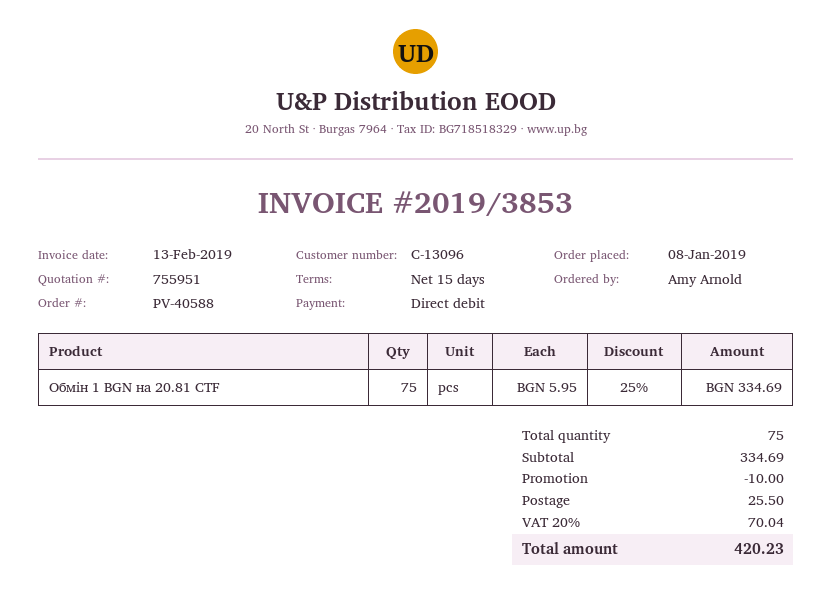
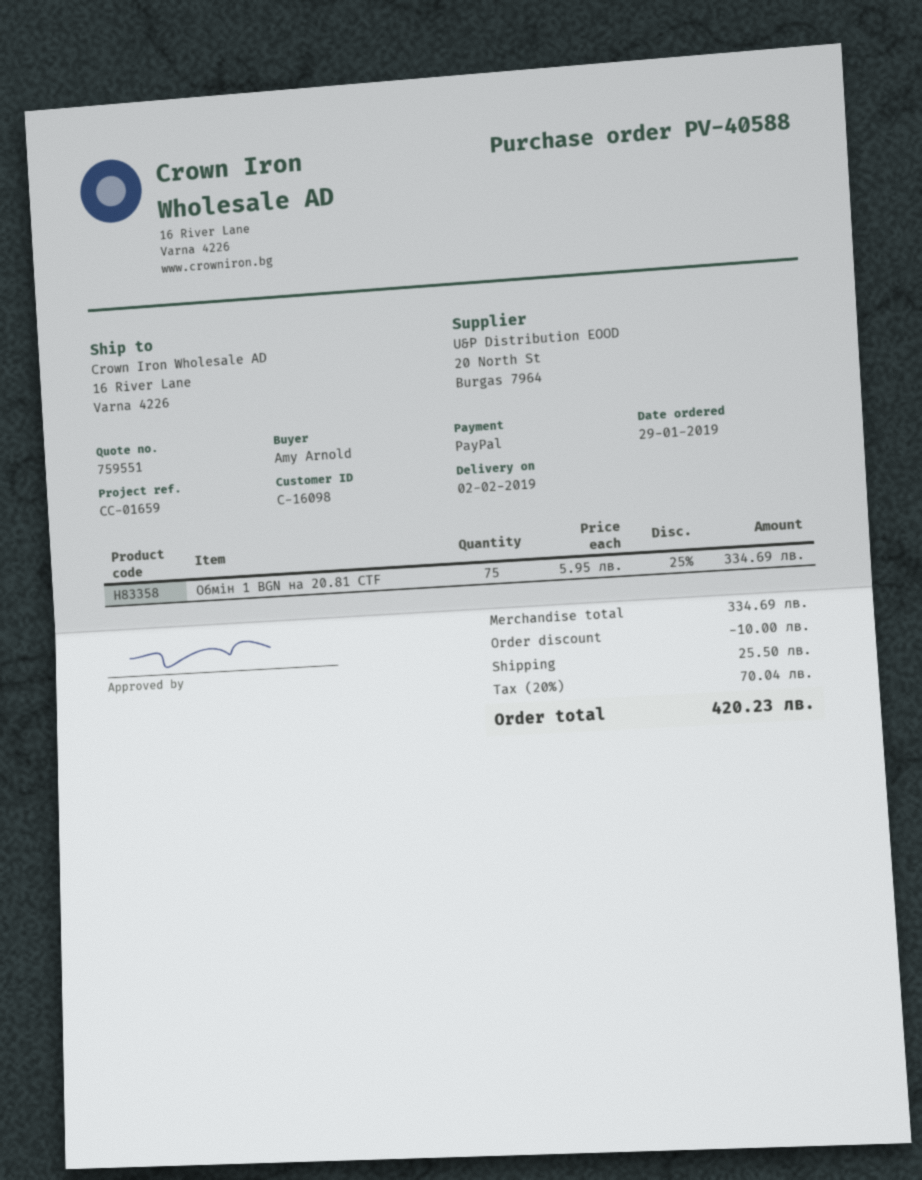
quote number: 755951 -> 759551
order date: 2019-01-08 -> 2019-01-29
customer number: C-13096 -> C-16098
payment method: direct debit -> PayPal

